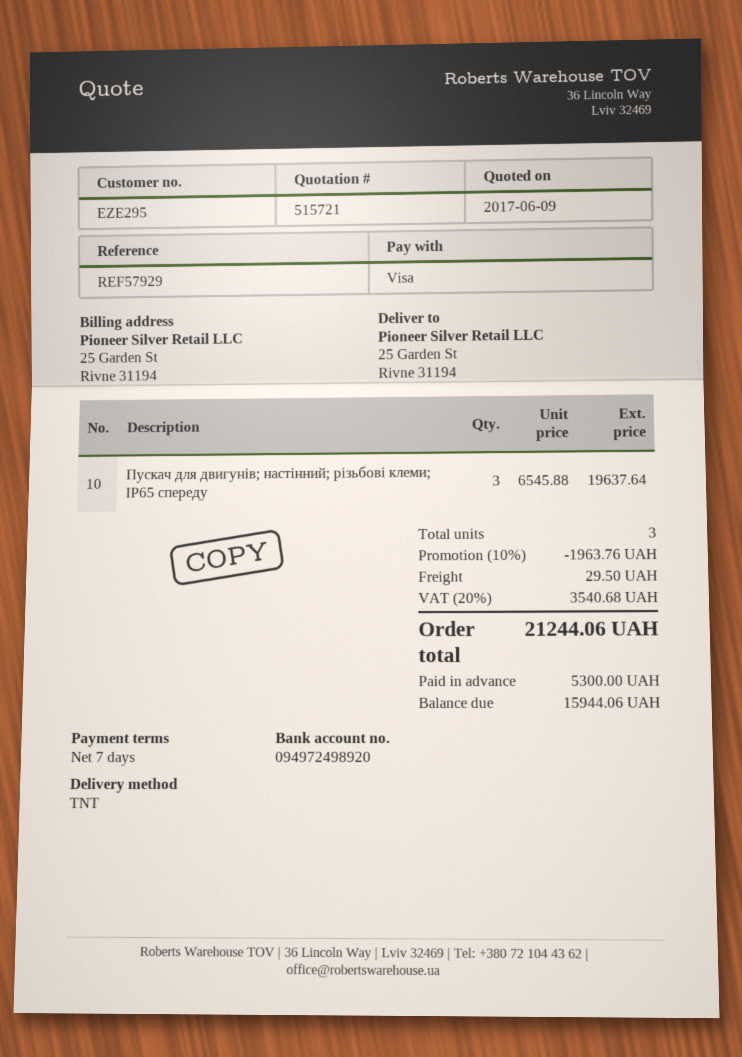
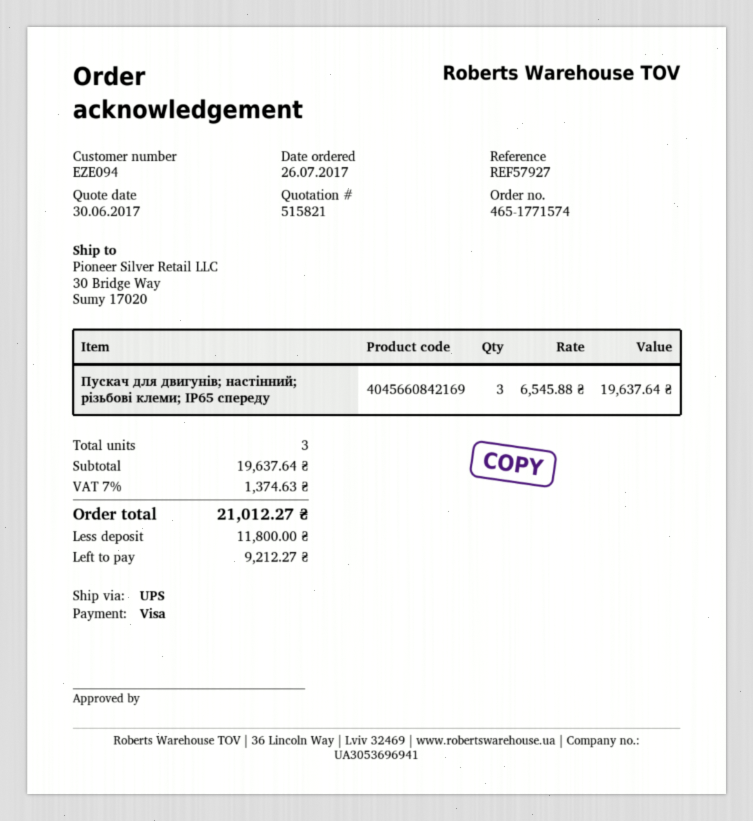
quote number: 515721 -> 515821
quote date: 2017-06-09 -> 2017-06-30
customer number: EZE295 -> EZE094
reference: REF57929 -> REF57927
shipping method: TNT -> UPS
ship to: 25 Garden St, Rivne 31194 -> 30 Bridge Way, Sumy 17020
discount: 10% = 1963.76 -> none
shipping: 29.50 -> none
tax: 20% = 3540.68 -> 7% = 1374.63
total: 21244.06 -> 21012.27
deposit: 5300.00 -> 11800.00
balance: 15944.06 -> 9212.27

